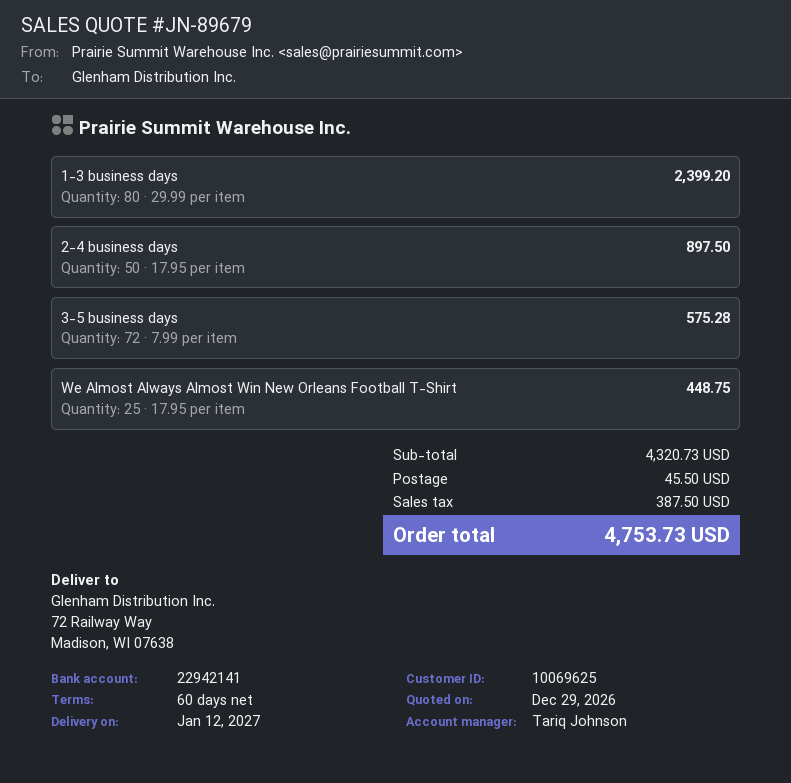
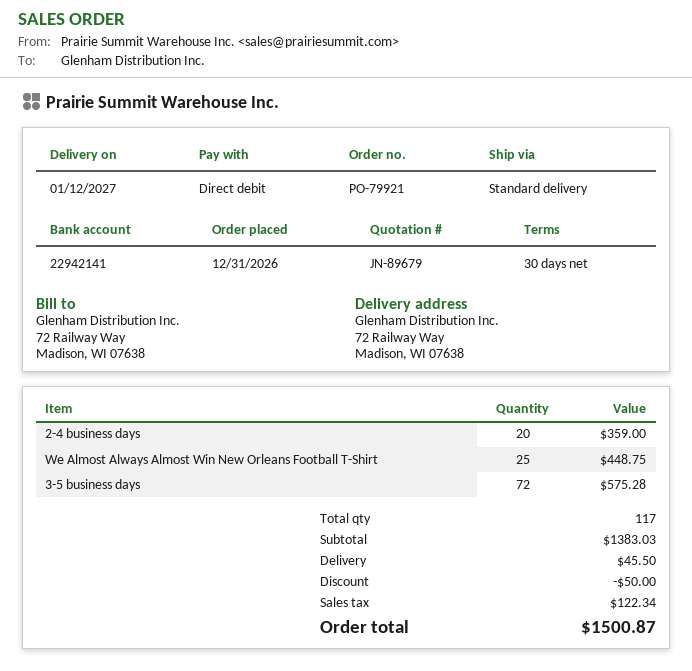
payment terms: 60 days -> 30 days
1-3 business days: 80 for 2399.20 -> none
2-4 business days: 50 for 897.50 -> 20 for 359.00
subtotal: 4320.73 -> 1383.03
discount: none -> 50.00
tax: 387.50 -> 122.34
total: 4753.73 -> 1500.87

